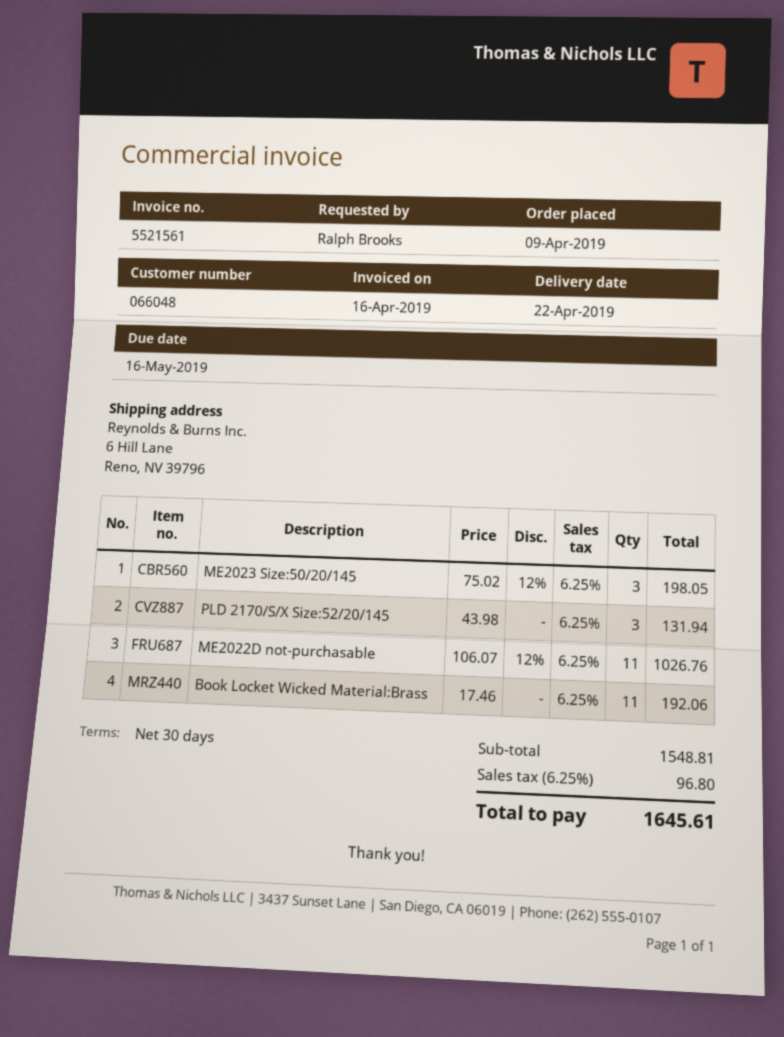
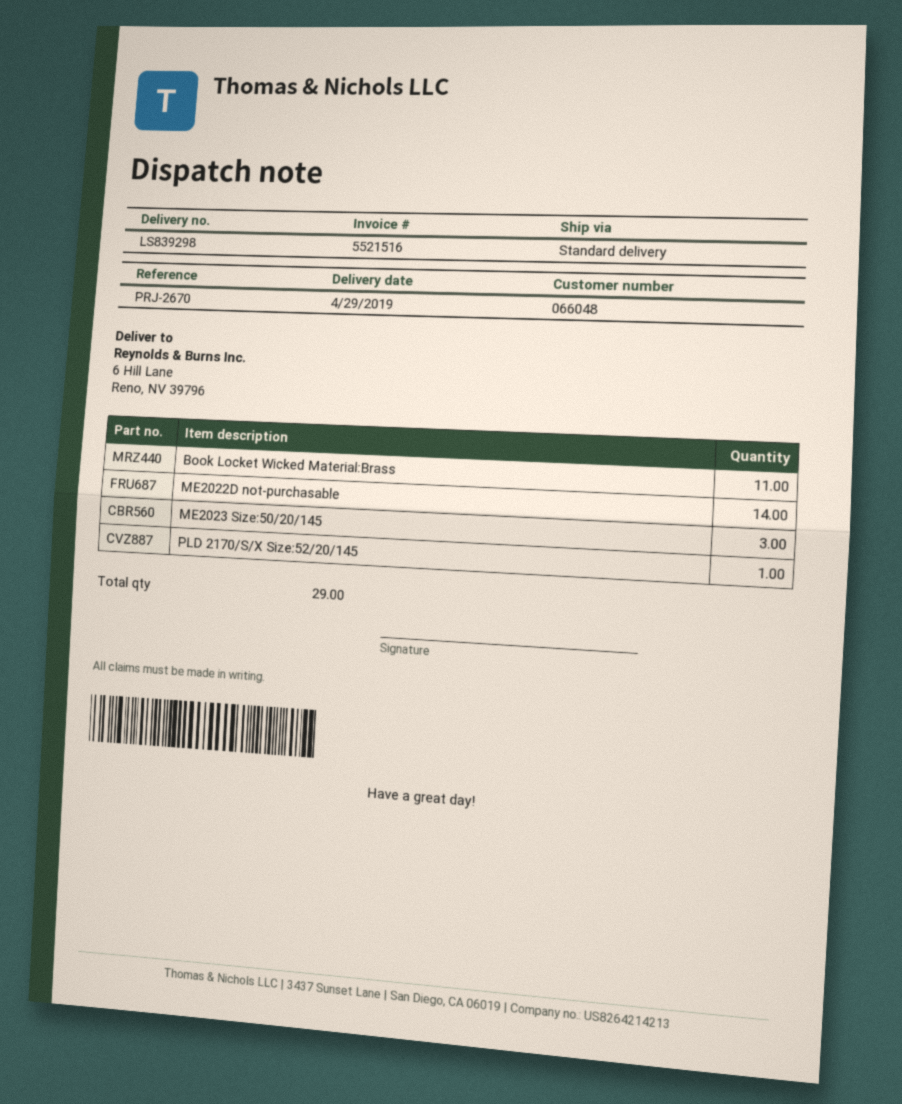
delivery date: 2019-04-22 -> 2019-04-29
invoice number: 5521561 -> 5521516
PLD 2170/S/X Size:52/20/145: 3 -> 1
ME2022D not-purchasable: 11 -> 14

